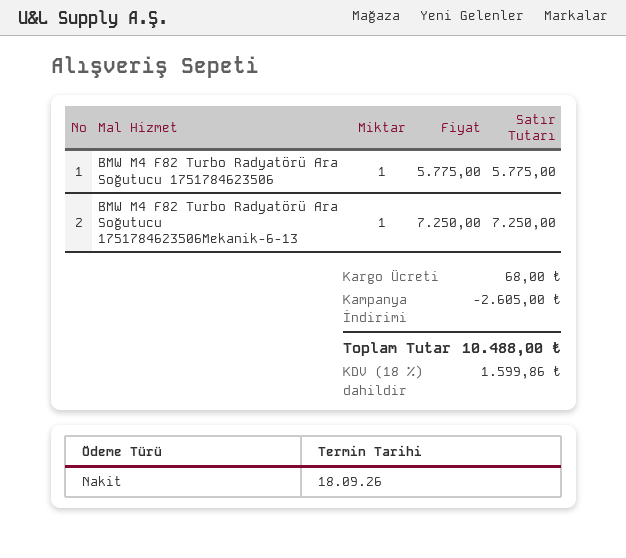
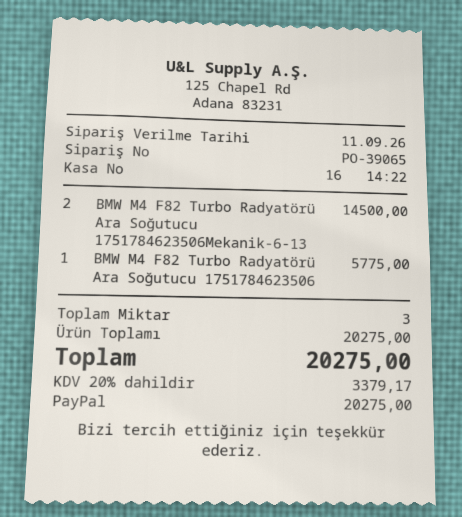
payment method: cash -> PayPal
BMW M4 F82 Turbo Radyatörü Ara Soğutucu 1751784623506Mekanik-6-13: 1 for 7250.00 -> 2 for 14500.00
discount: 2605.00 -> none
shipping: 68.00 -> none
tax: 18% = 1599.86 -> 20% = 3379.17
total: 10488.00 -> 20275.00

